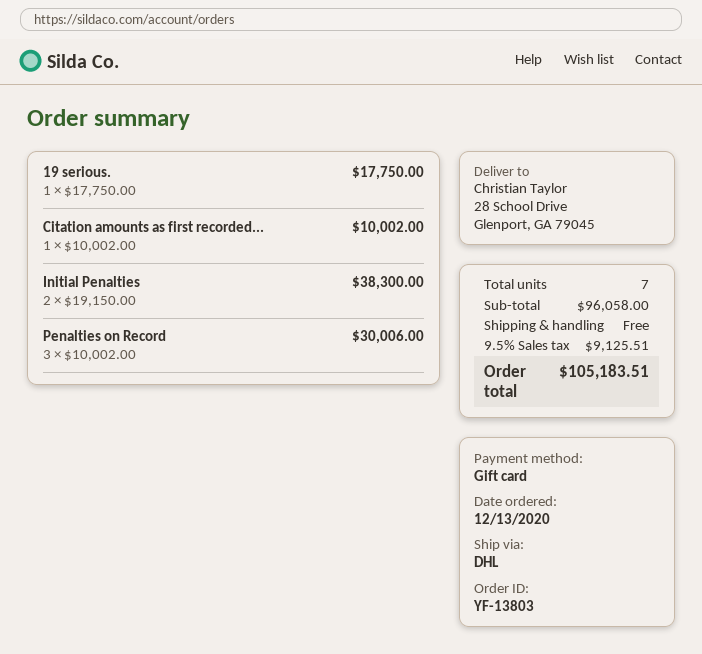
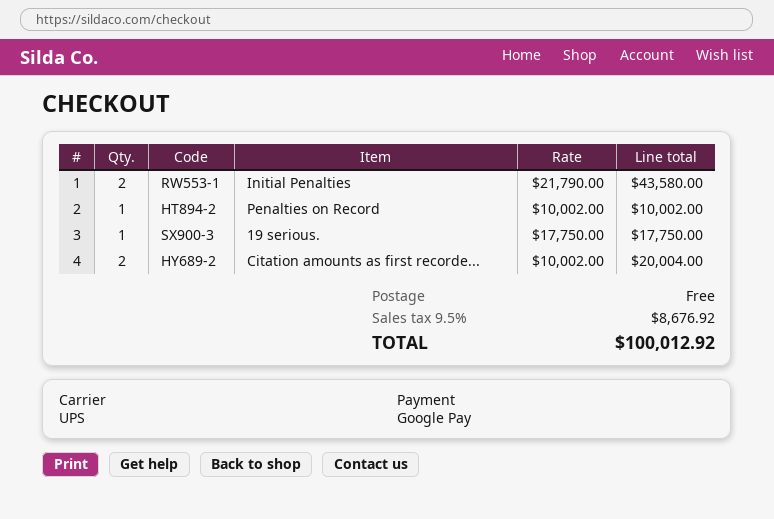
payment method: gift card -> Google Pay
shipping method: DHL -> UPS
Citation amounts as first recorded...: 1 x 10002.00 = 10002.00 -> 2 x 10002.00 = 20004.00
Initial Penalties: 2 x 19150.00 = 38300.00 -> 2 x 21790.00 = 43580.00
Penalties on Record: 3 x 10002.00 = 30006.00 -> 1 x 10002.00 = 10002.00
tax: 9.5% = 9125.51 -> 9.5% = 8676.92
total: 105183.51 -> 100012.92

